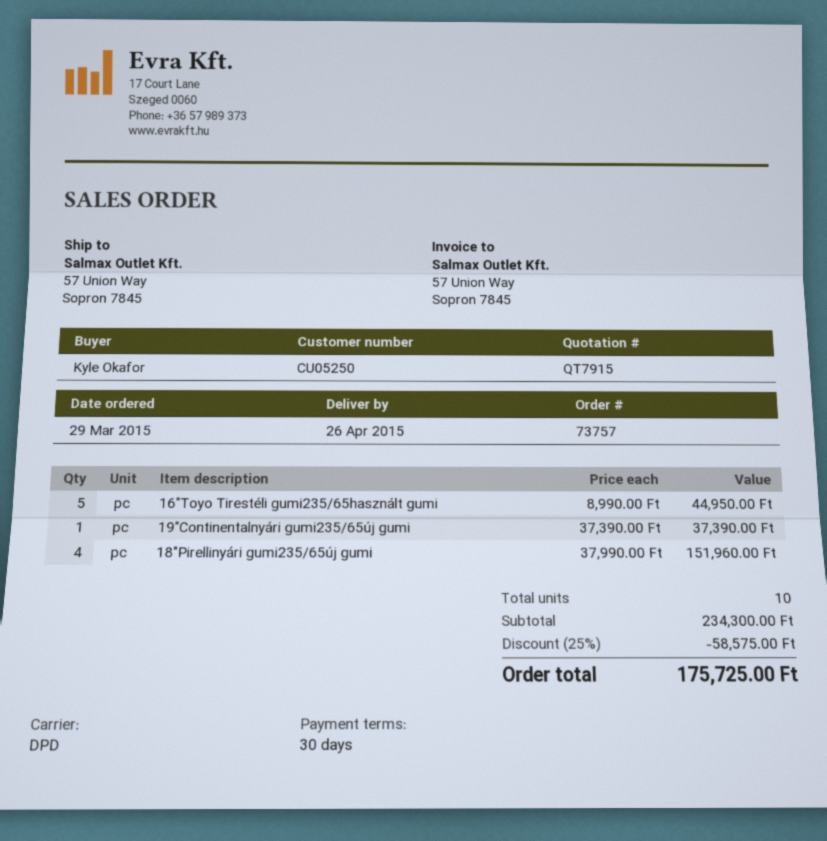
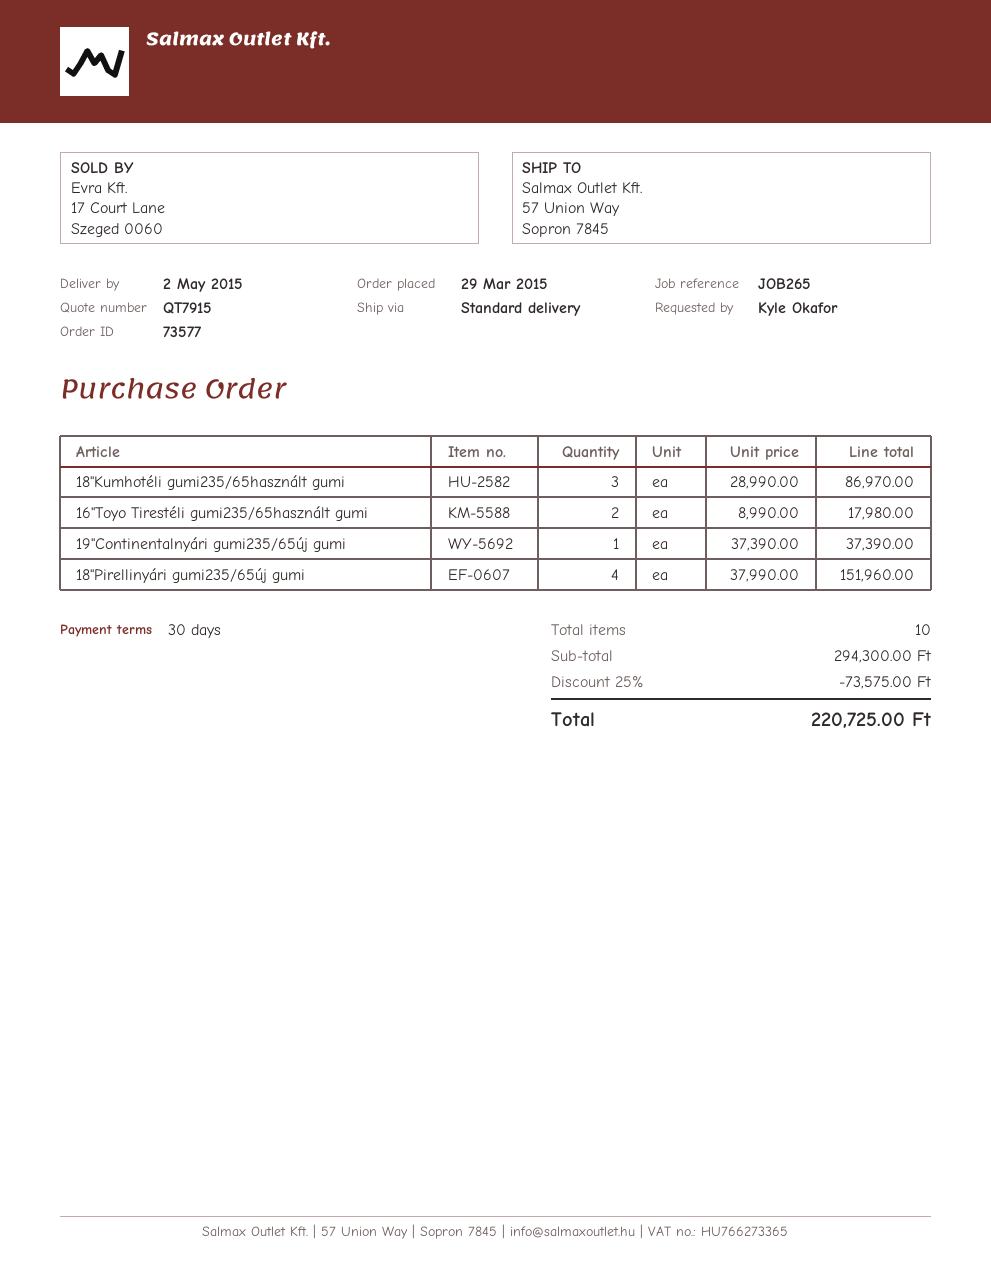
order number: 73757 -> 73577
delivery date: 2015-04-26 -> 2015-05-02
shipping method: DPD -> standard
16"Toyo Tirestéli gumi235/65használt gumi: 5 x 8990.00 = 44950.00 -> 2 x 8990.00 = 17980.00
18"Kumhotéli gumi235/65használt gumi: none -> 3 x 28990.00 = 86970.00
subtotal: 234300.00 -> 294300.00
discount: 25% = 58575.00 -> 25% = 73575.00
total: 175725.00 -> 220725.00

